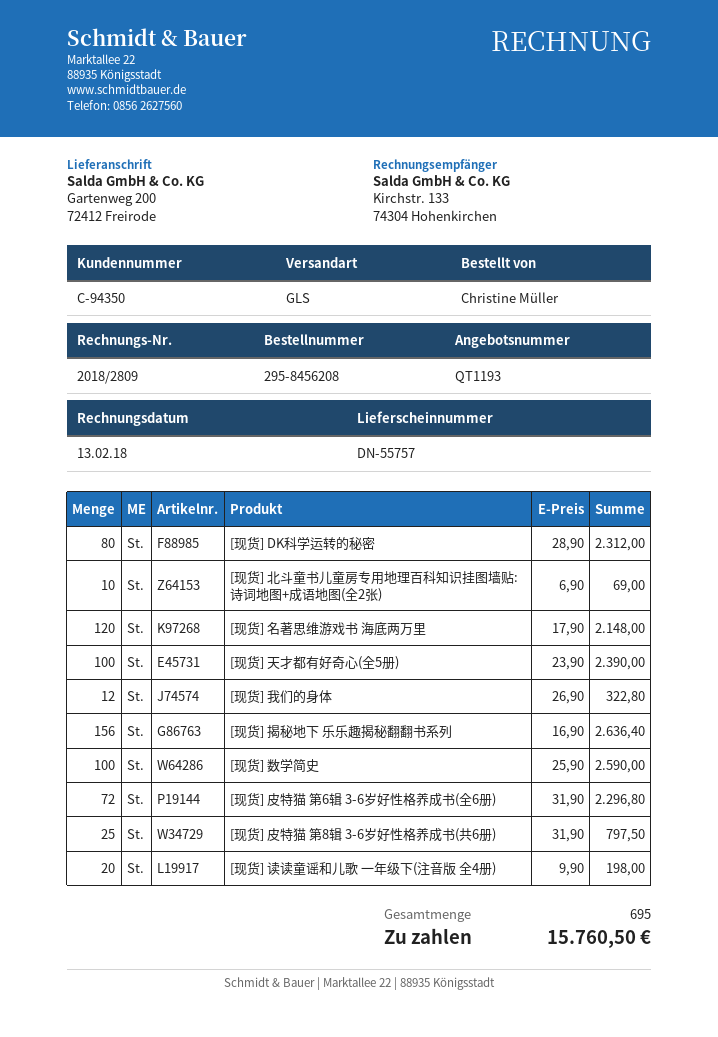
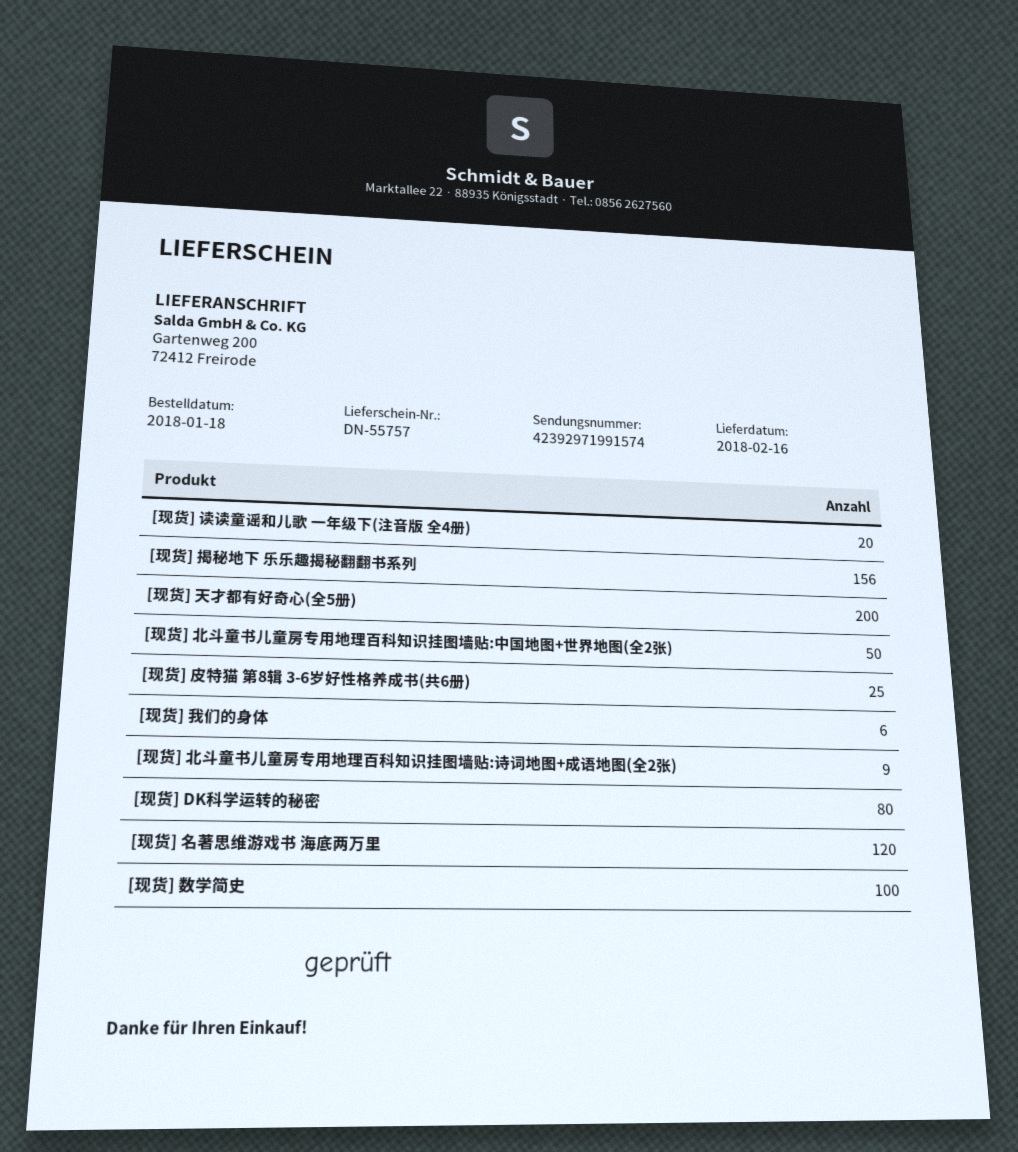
[现货] 北斗童书儿童房专用地理百科知识挂图墙贴:诗词地图+成语地图(全2张): 10 -> 9
[现货] 天才都有好奇心(全5册): 100 -> 200
[现货] 我们的身体: 12 -> 6
[现货] 皮特猫 第6辑 3-6岁好性格养成书(全6册): 72 -> none
[现货] 北斗童书儿童房专用地理百科知识挂图墙贴:中国地图+世界地图(全2张): none -> 50

